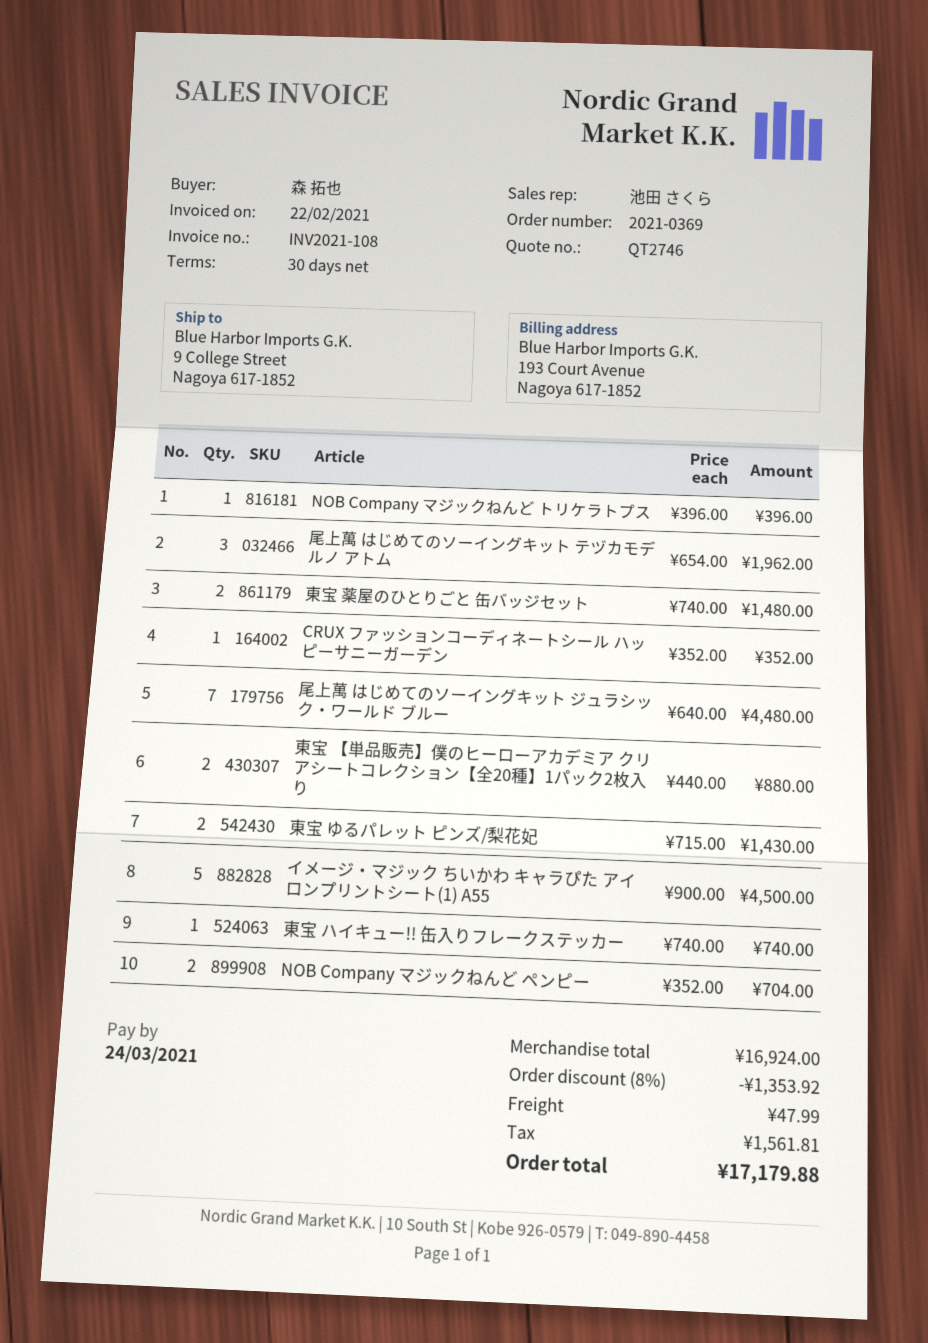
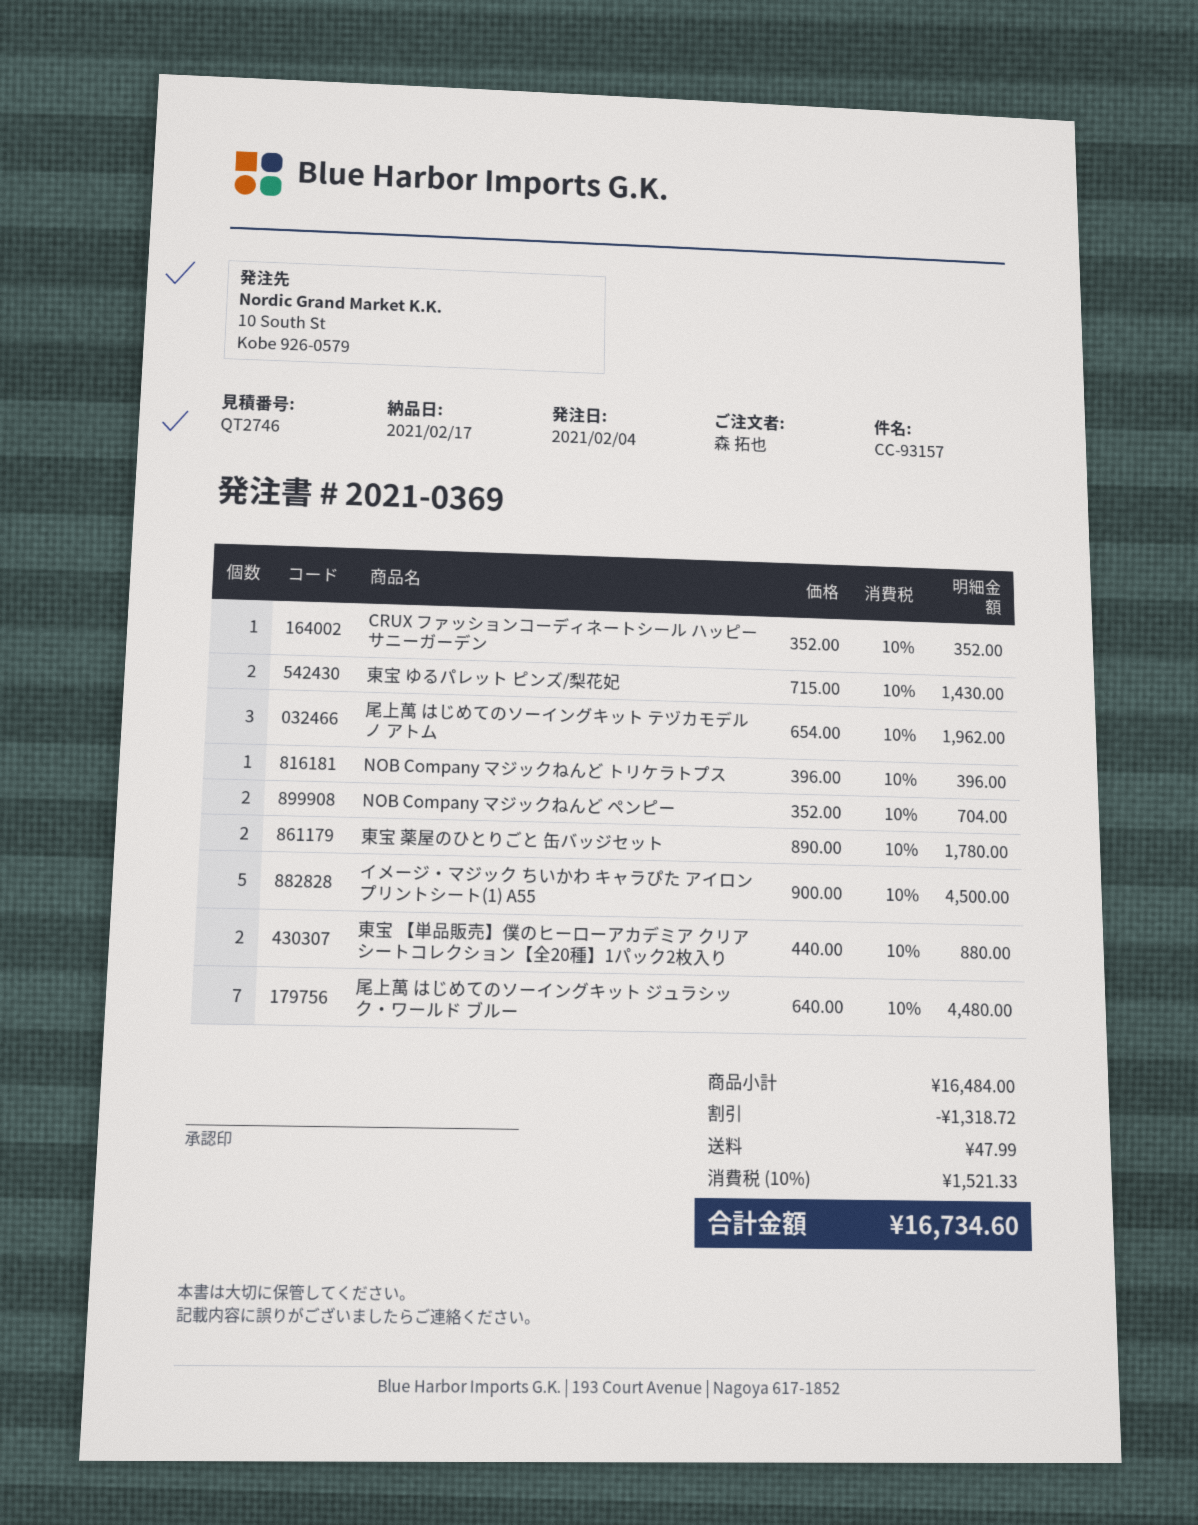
東宝 薬屋のひとりごと 缶バッジセット: 2 x 740.00 = 1480.00 -> 2 x 890.00 = 1780.00
東宝 ハイキュー!! 缶入りフレークステッカー: 1 x 740.00 = 740.00 -> none
subtotal: 16924.00 -> 16484.00
discount: 1353.92 -> 1318.72
tax: 1561.81 -> 1521.33
total: 17179.88 -> 16734.60

